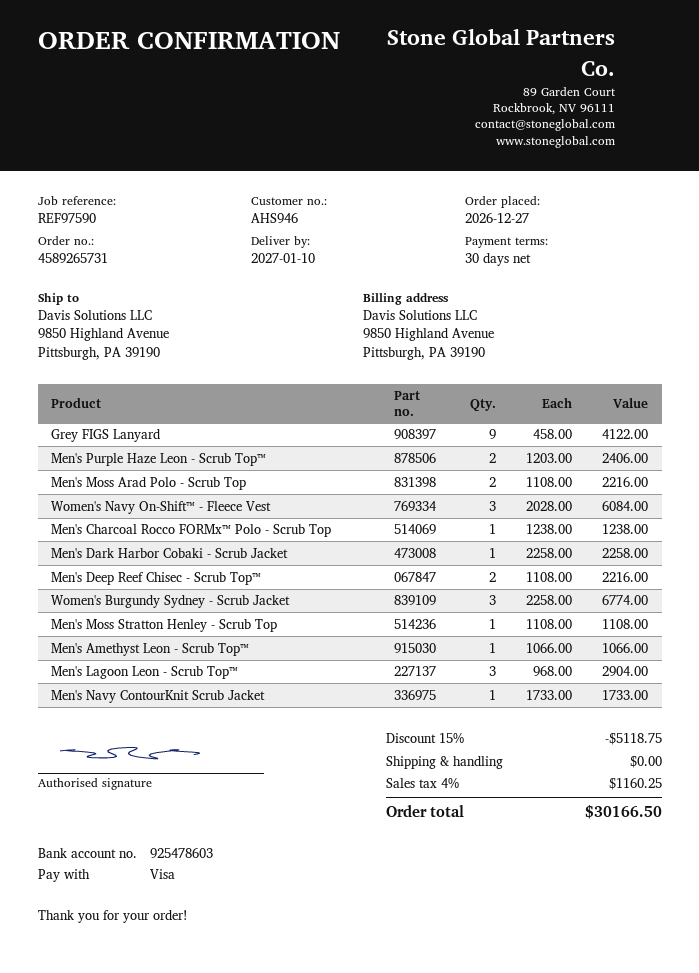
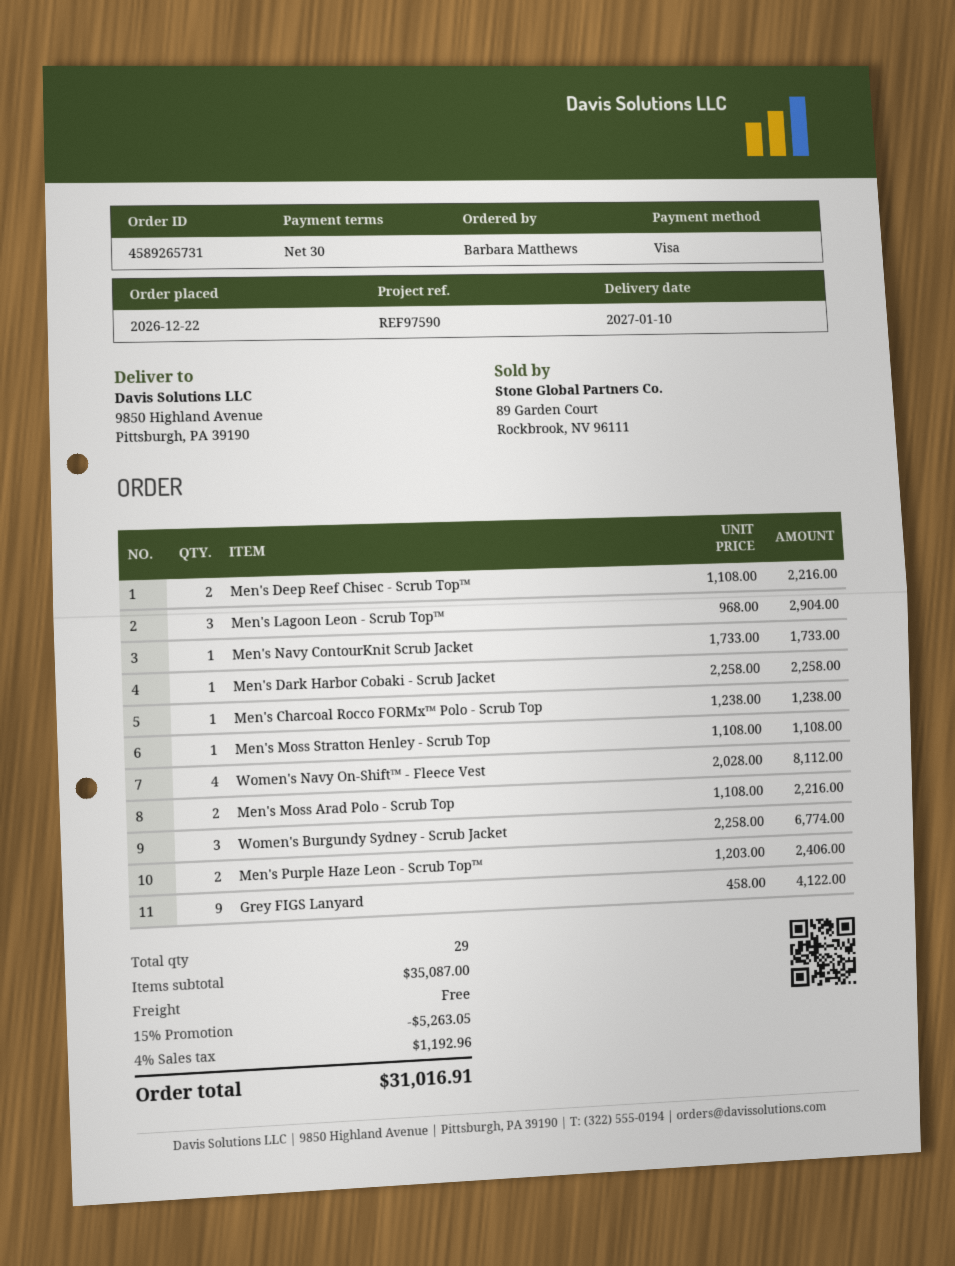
order date: 2026-12-27 -> 2026-12-22
Women's Navy On-Shift™ - Fleece Vest: 3 x 2028.00 = 6084.00 -> 4 x 2028.00 = 8112.00
Men's Amethyst Leon - Scrub Top™: 1 x 1066.00 = 1066.00 -> none
discount: 15% = 5118.75 -> 15% = 5263.05
tax: 4% = 1160.25 -> 4% = 1192.96
total: 30166.50 -> 31016.91

